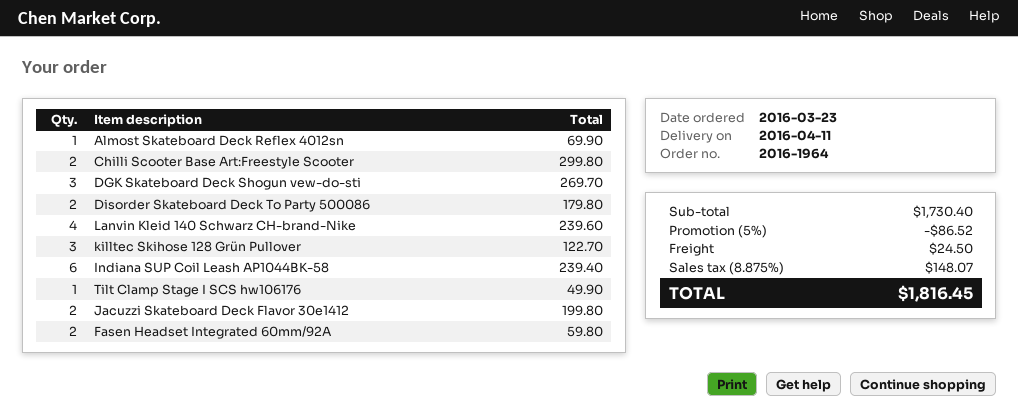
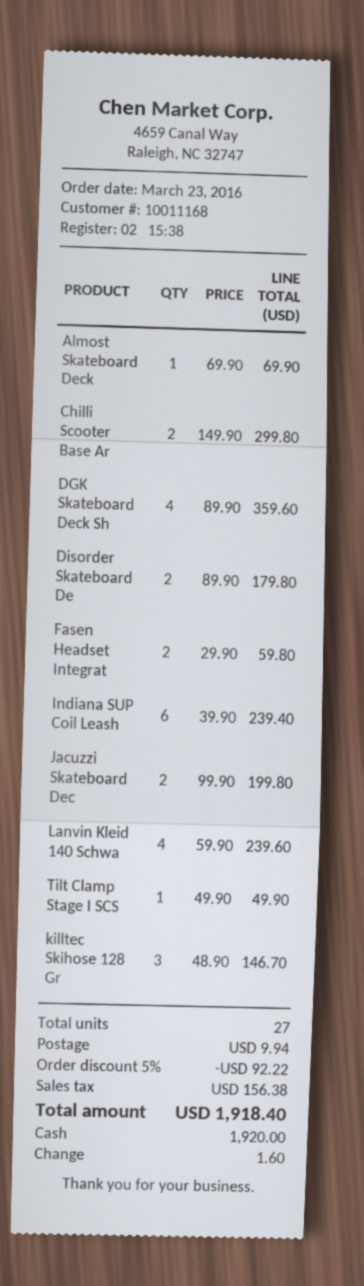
DGK Skateboard Deck Shogun vew-do-sti: 3 for 269.70 -> 4 for 359.60
killtec Skihose 128 Grün Pullover: 3 for 122.70 -> 3 for 146.70
discount: 5% = 86.52 -> 5% = 92.22
shipping: 24.50 -> 9.94
tax: 148.07 -> 156.38
total: 1816.45 -> 1918.40

